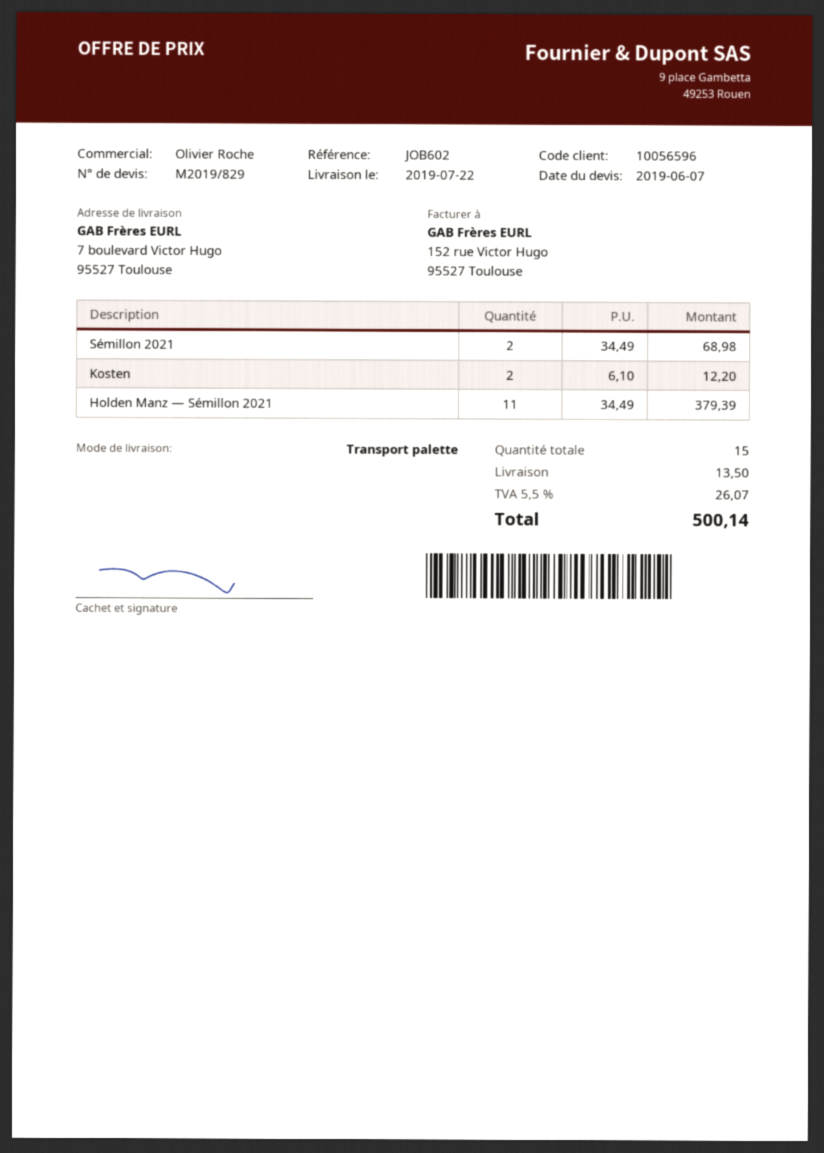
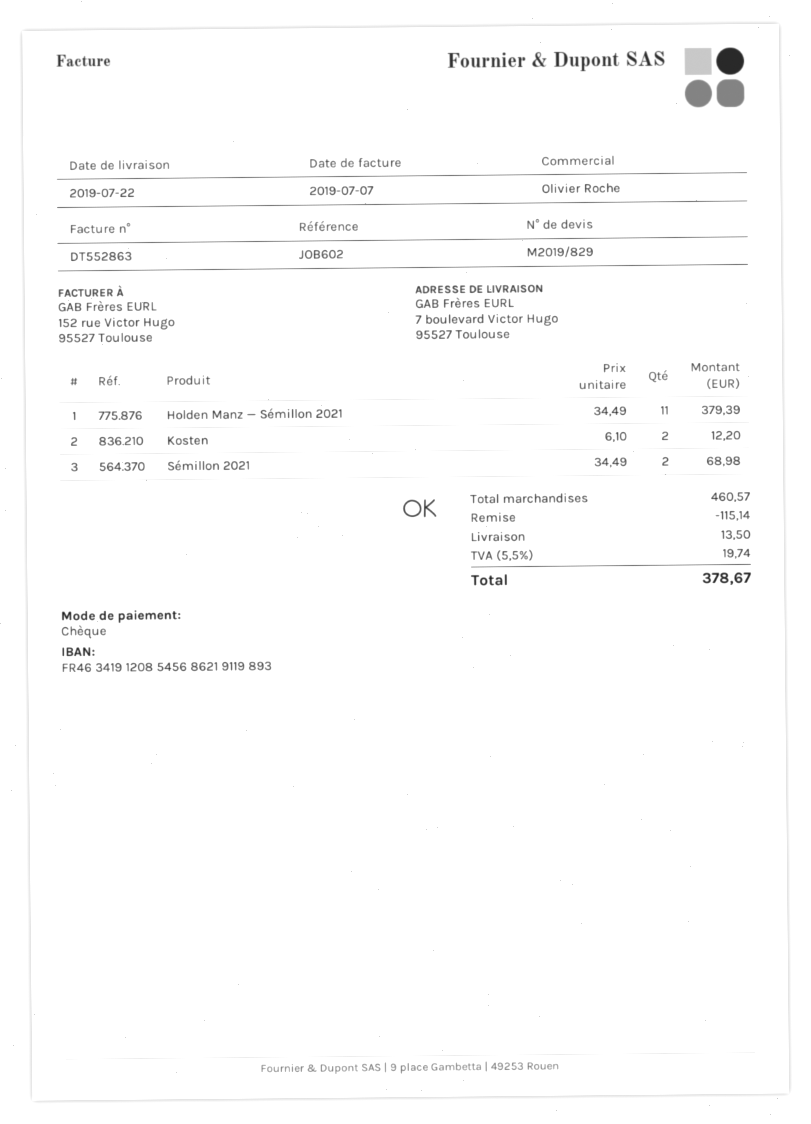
discount: none -> 115.14
tax: 5.5% = 26.07 -> 5.5% = 19.74
total: 500.14 -> 378.67

